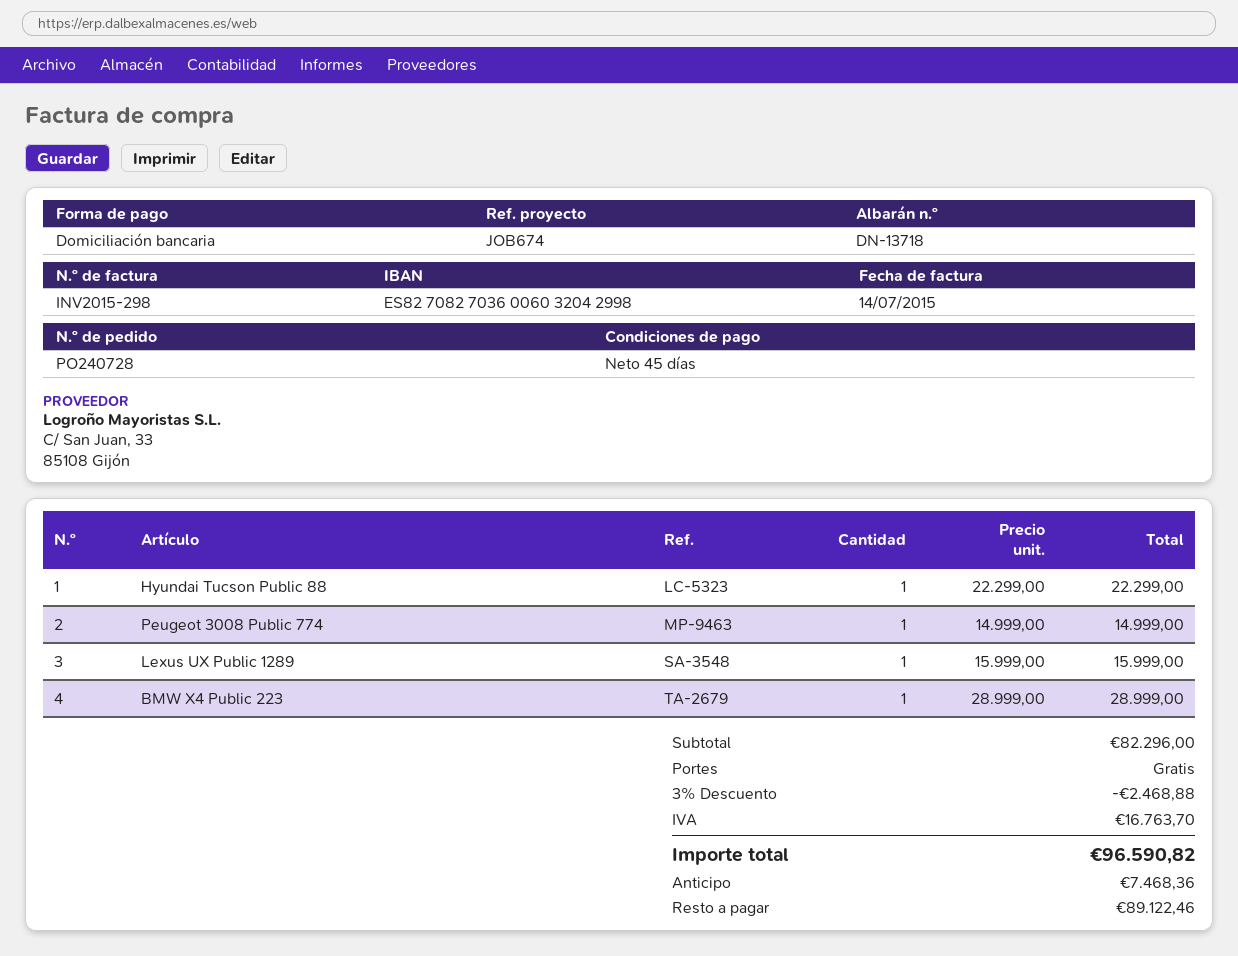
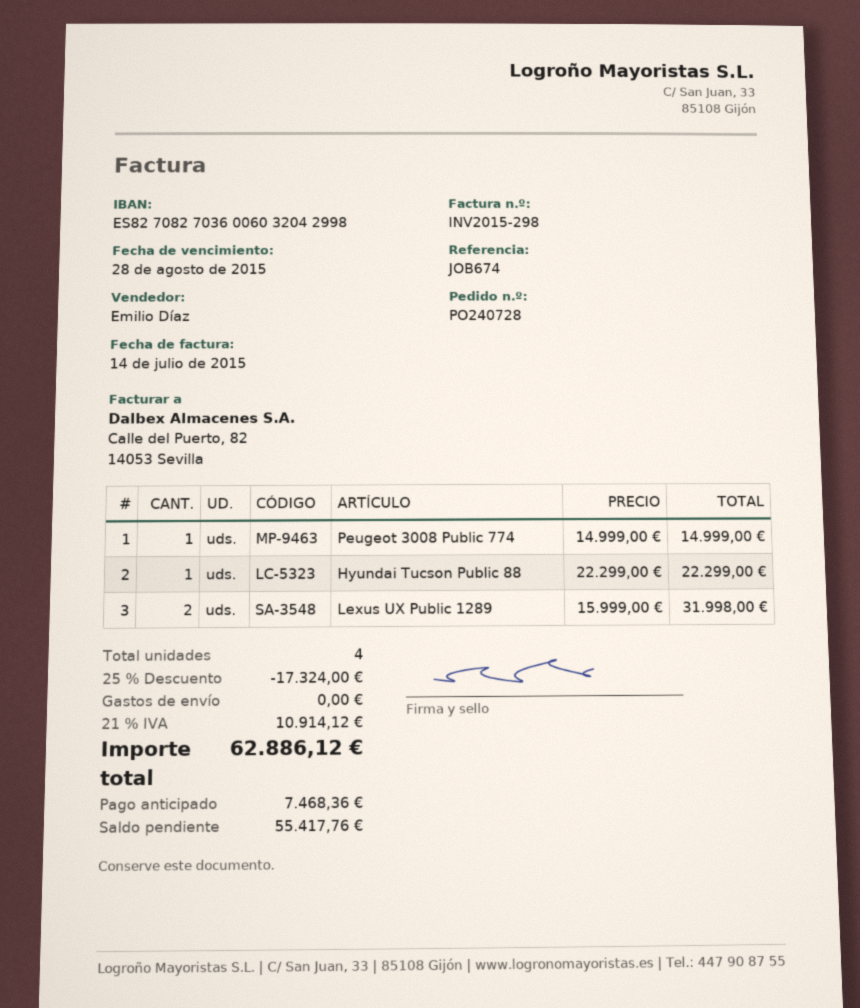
Lexus UX Public 1289: 1 x 15999.00 = 15999.00 -> 2 x 15999.00 = 31998.00
BMW X4 Public 223: 1 x 28999.00 = 28999.00 -> none
discount: 3% = 2468.88 -> 25% = 17324.00
tax: 16763.70 -> 10914.12
total: 96590.82 -> 62886.12
balance: 89122.46 -> 55417.76

